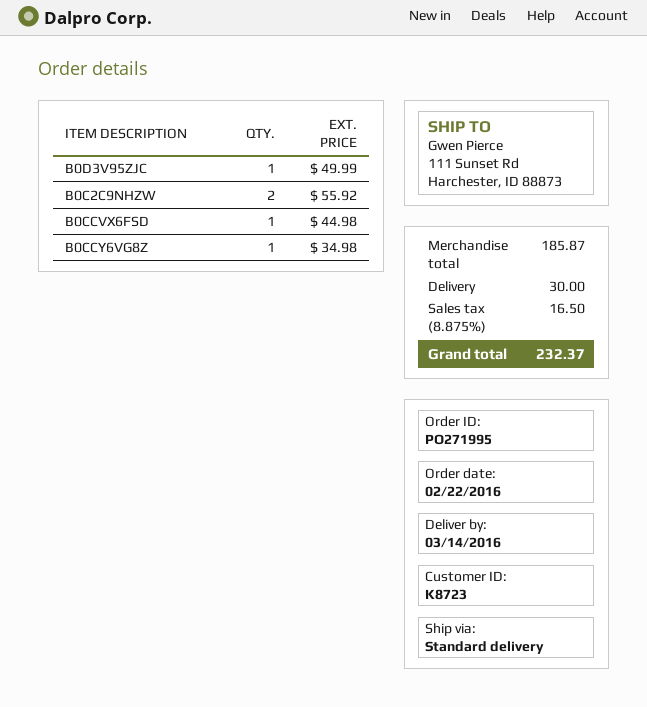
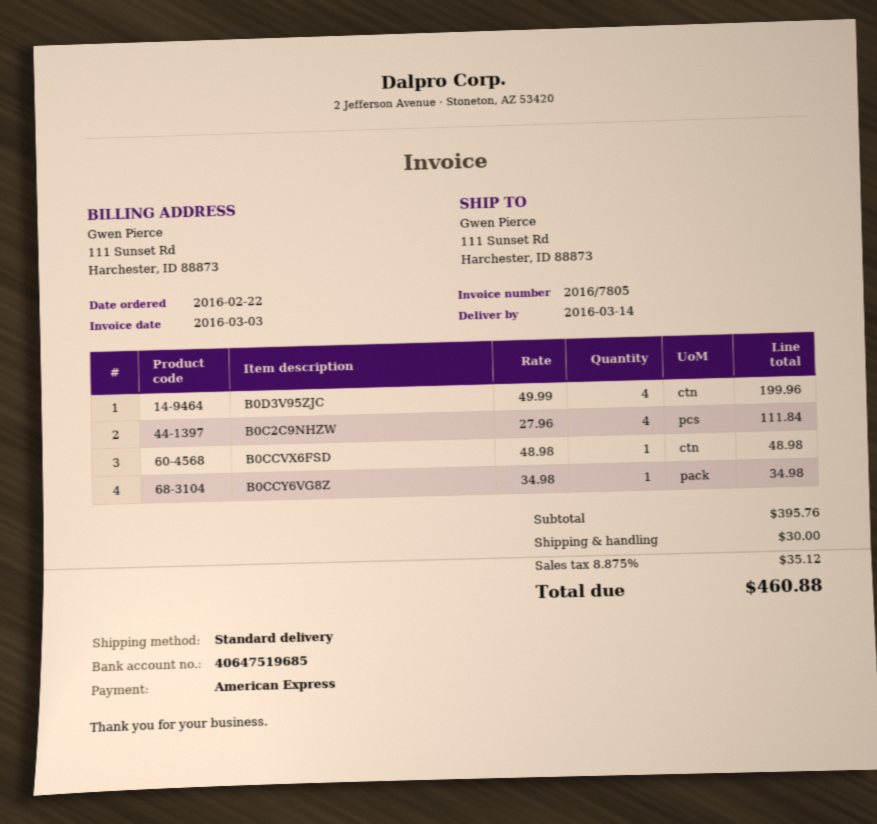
B0D3V95ZJC: 1 for 49.99 -> 4 for 199.96
B0C2C9NHZW: 2 for 55.92 -> 4 for 111.84
B0CCVX6FSD: 1 for 44.98 -> 1 for 48.98
subtotal: 185.87 -> 395.76
tax: 8.875% = 16.50 -> 8.875% = 35.12
total: 232.37 -> 460.88

